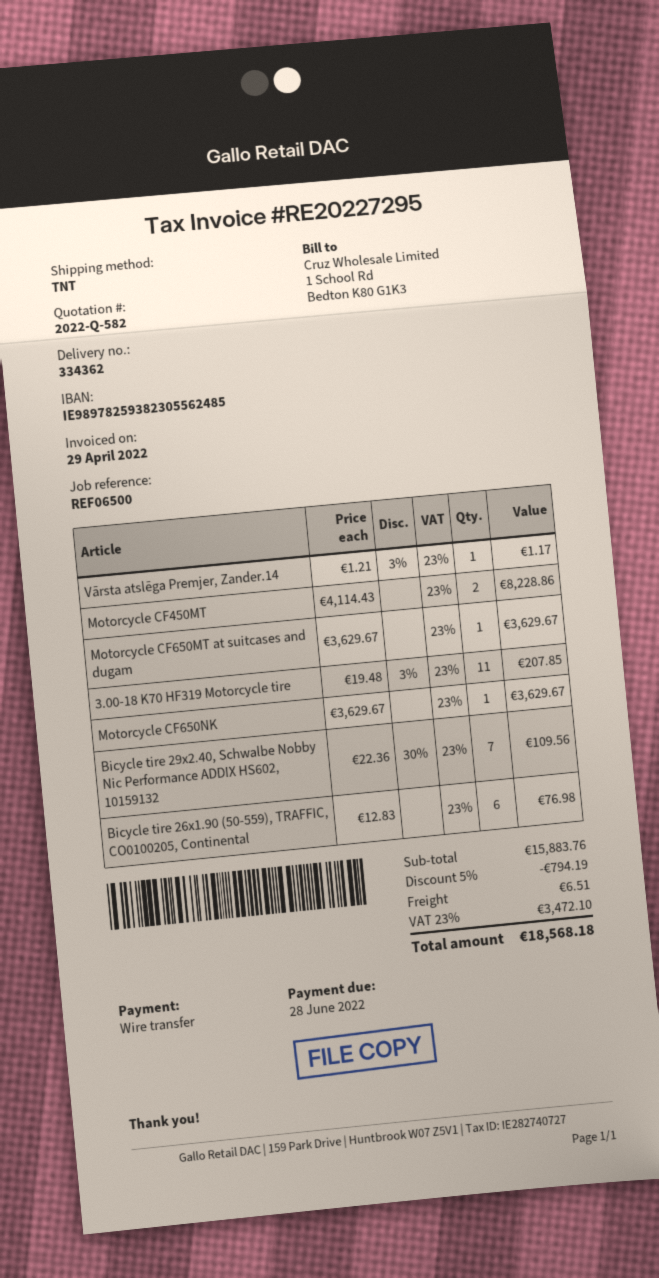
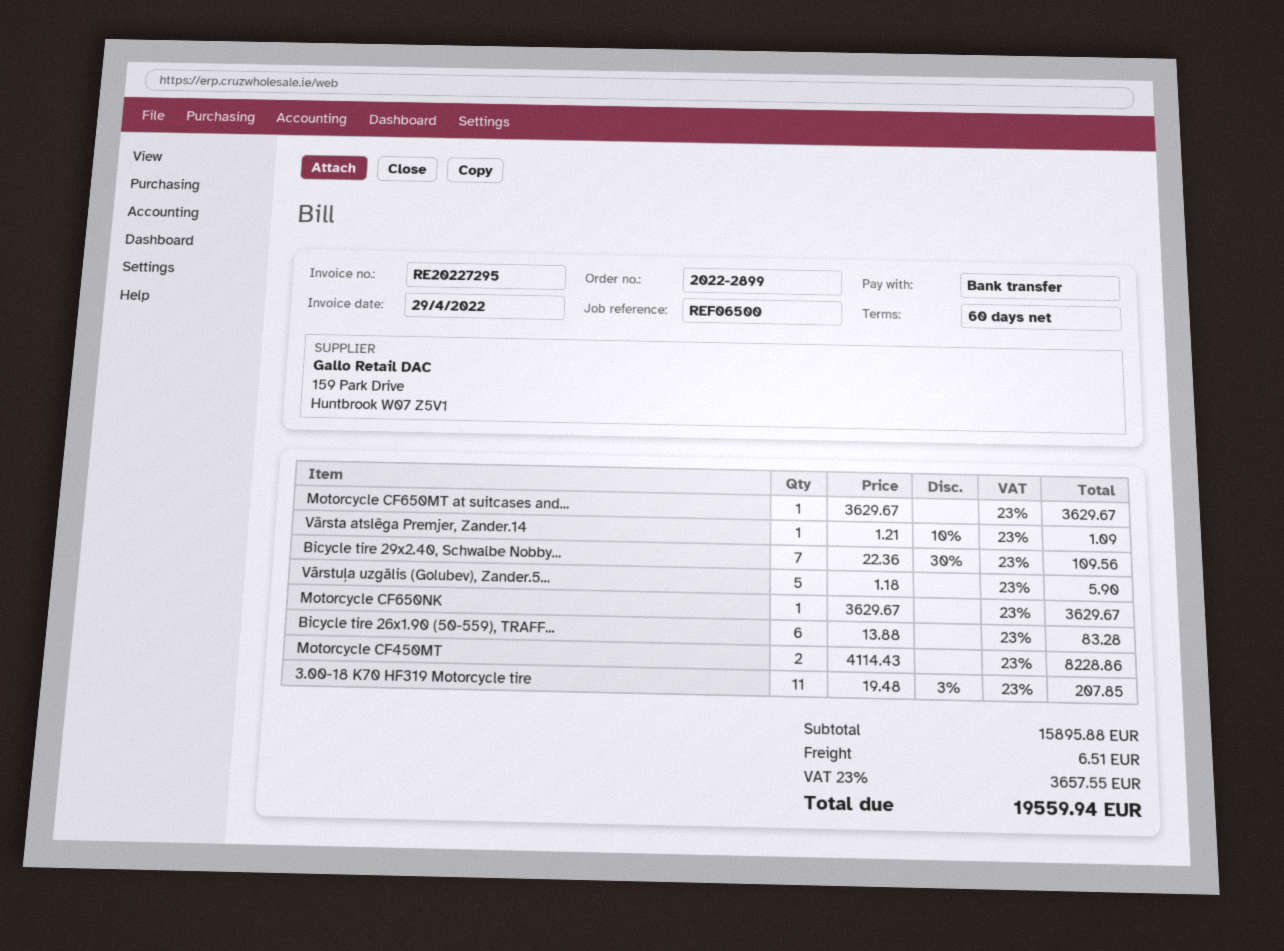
Vārsta atslēga Premjer, Zander.14: 1 x 1.21 - 3% = 1.17 -> 1 x 1.21 - 10% = 1.09
Bicycle tire 26x1.90 (50-559), TRAFFIC, CO0100205, Continental: 6 x 12.83 = 76.98 -> 6 x 13.88 = 83.28
Vārstuļa uzgālis (Golubev), Zander.5...: none -> 5 x 1.18 = 5.90
subtotal: 15883.76 -> 15895.88
discount: 5% = 794.19 -> none
tax: 23% = 3472.10 -> 23% = 3657.55
total: 18568.18 -> 19559.94

